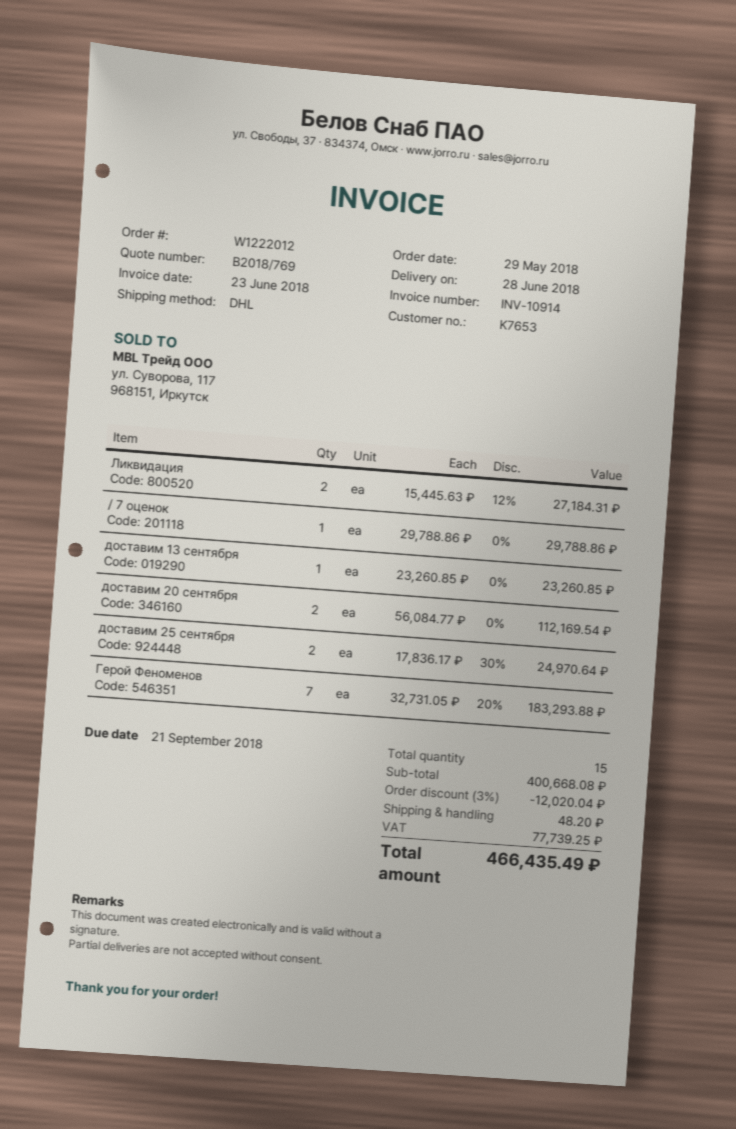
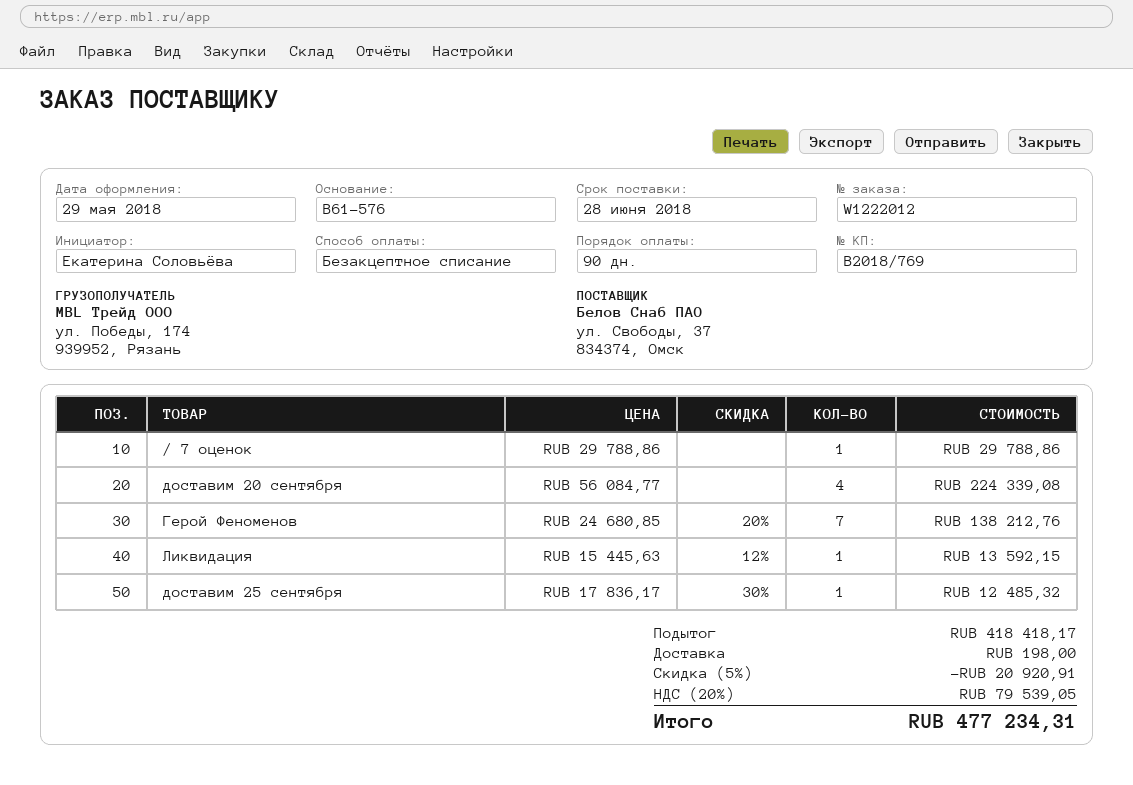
Ликвидация: 2 x 15445.63 - 12% = 27184.31 -> 1 x 15445.63 - 12% = 13592.15
доставим 13 сентября: 1 x 23260.85 = 23260.85 -> none
доставим 20 сентября: 2 x 56084.77 = 112169.54 -> 4 x 56084.77 = 224339.08
доставим 25 сентября: 2 x 17836.17 - 30% = 24970.64 -> 1 x 17836.17 - 30% = 12485.32
Герой Феноменов: 7 x 32731.05 - 20% = 183293.88 -> 7 x 24680.85 - 20% = 138212.76
subtotal: 400668.08 -> 418418.17
discount: 3% = 12020.04 -> 5% = 20920.91
shipping: 48.20 -> 198.00
tax: 77739.25 -> 79539.05
total: 466435.49 -> 477234.31

